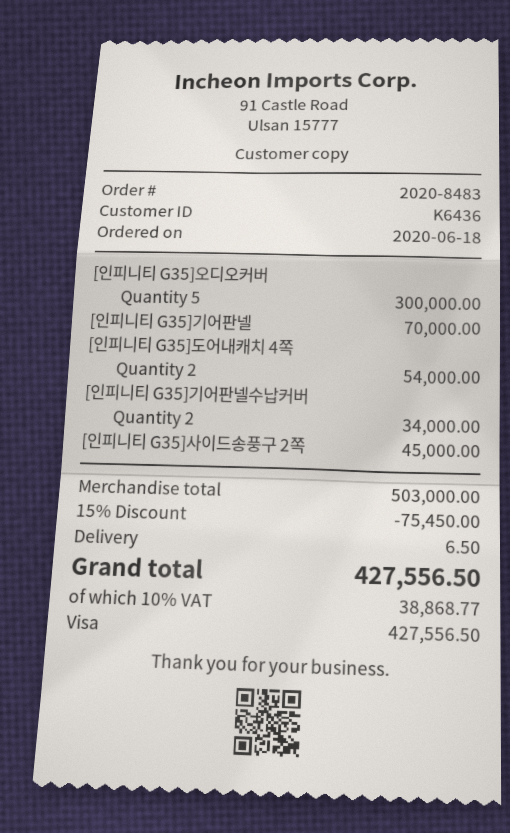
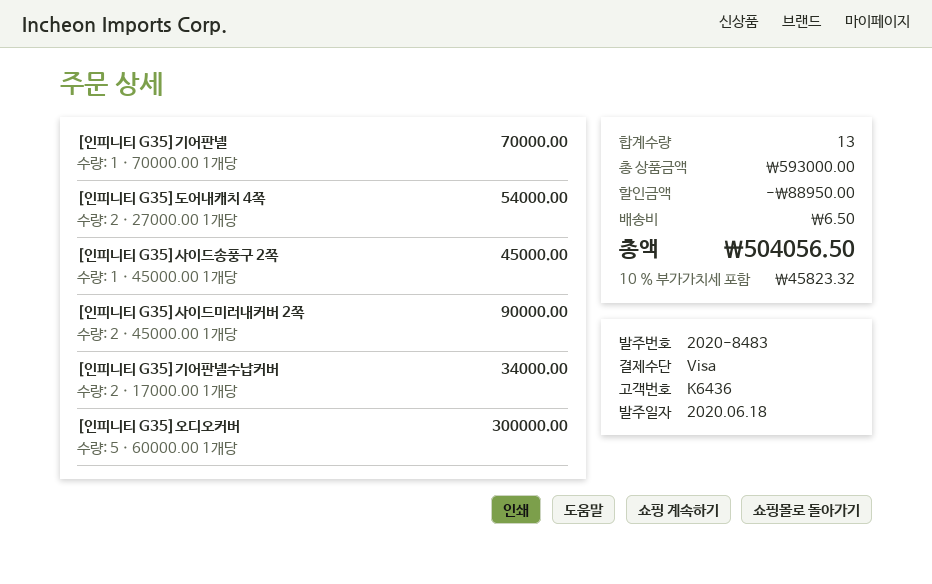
[인피니티 G35]사이드미러내커버 2쪽: none -> 2 for 90000.00
subtotal: 503000.00 -> 593000.00
discount: 75450.00 -> 88950.00
tax: 10% = 38868.77 -> 10% = 45823.32
total: 427556.50 -> 504056.50

